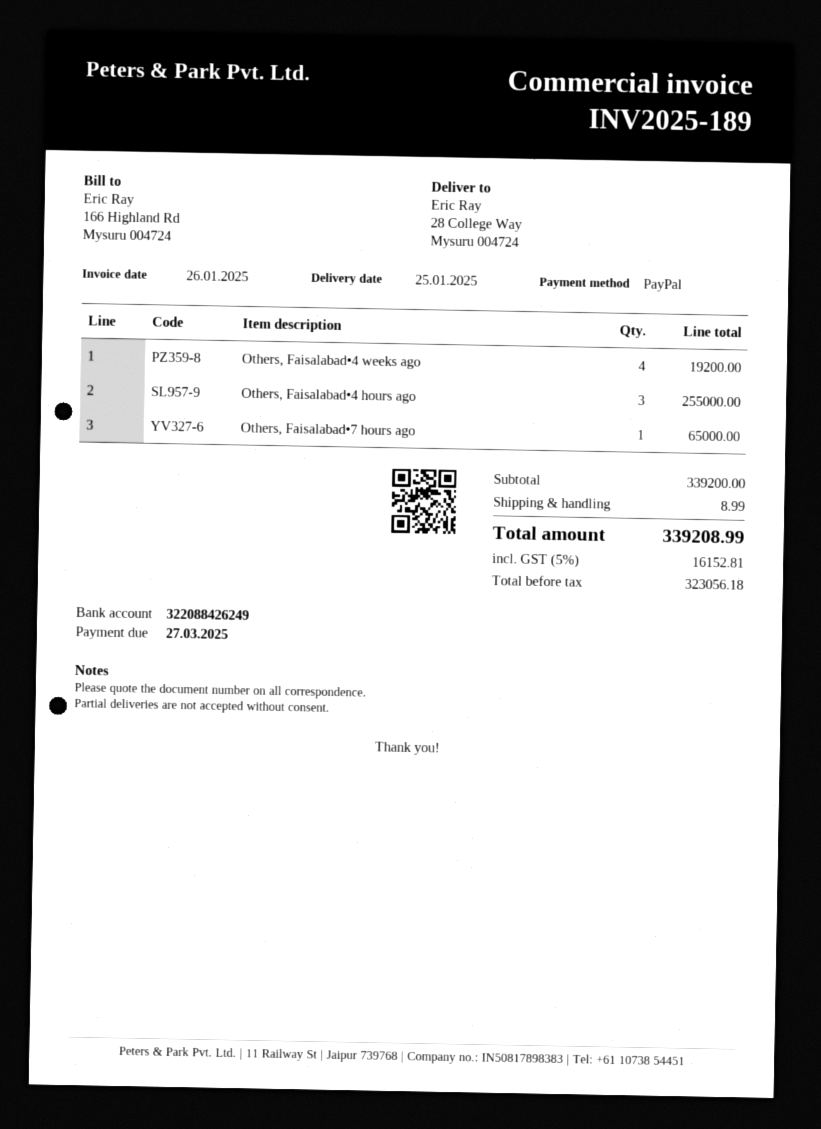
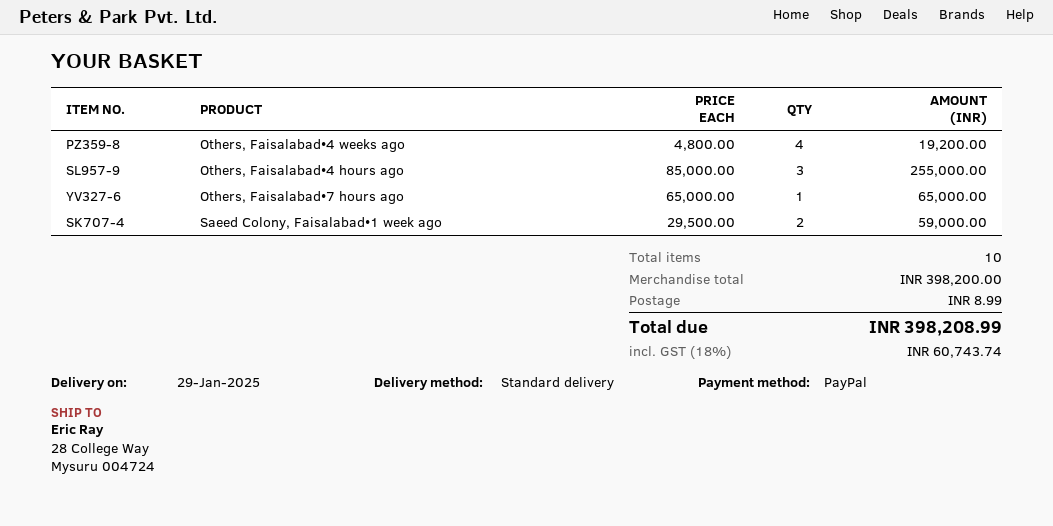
delivery date: 2025-01-25 -> 2025-01-29
Saeed Colony, Faisalabad•1 week ago: none -> 2 for 59000.00
subtotal: 339200.00 -> 398200.00
tax: 5% = 16152.81 -> 18% = 60743.74
total: 339208.99 -> 398208.99

